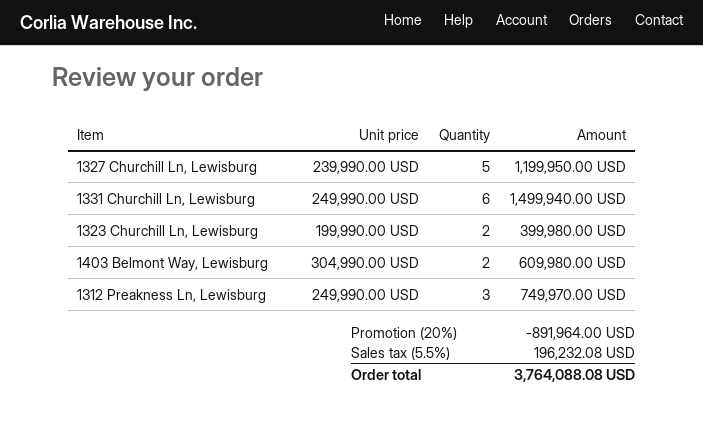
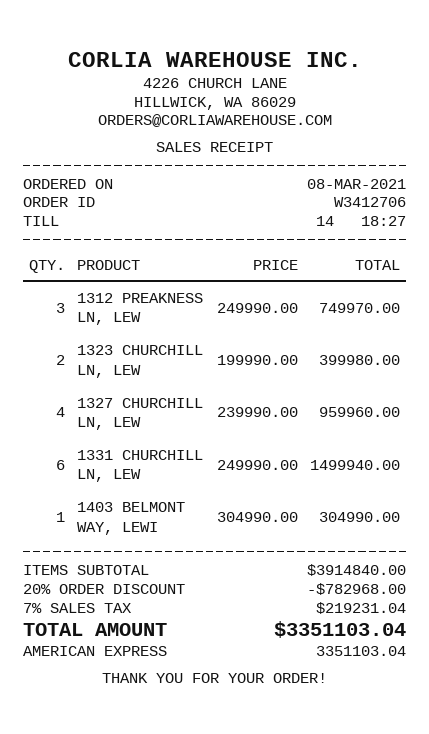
1327 Churchill Ln, Lewisburg: 5 x 239990.00 = 1199950.00 -> 4 x 239990.00 = 959960.00
1403 Belmont Way, Lewisburg: 2 x 304990.00 = 609980.00 -> 1 x 304990.00 = 304990.00
discount: 20% = 891964.00 -> 20% = 782968.00
tax: 5.5% = 196232.08 -> 7% = 219231.04
total: 3764088.08 -> 3351103.04

